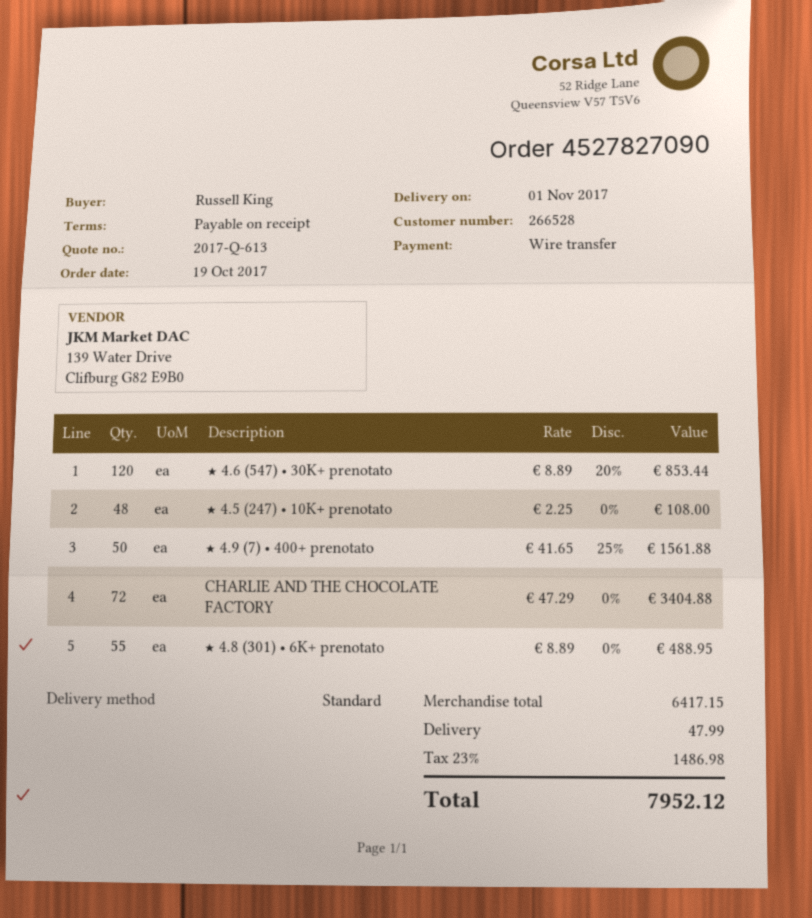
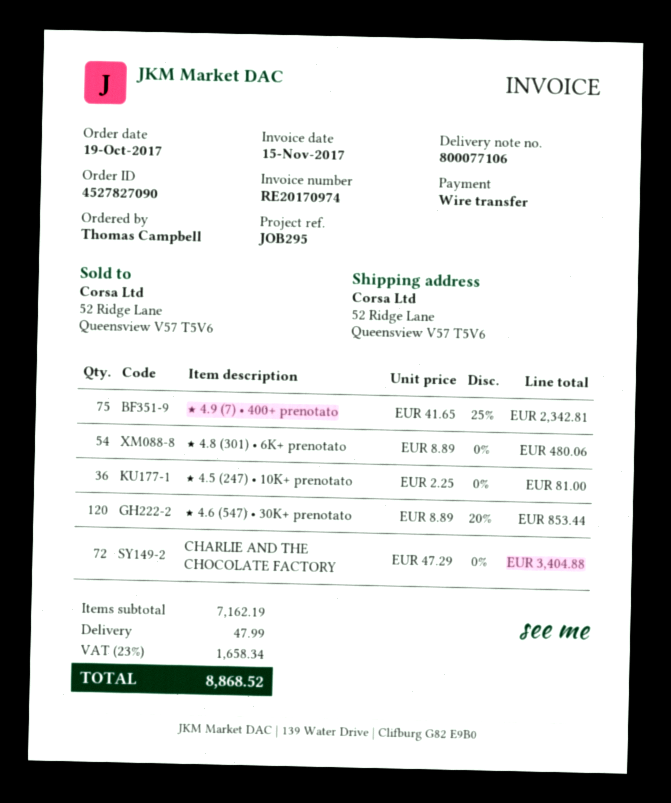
ordered by: Russell King -> Thomas Campbell
★ 4.5 (247) • 10K+ prenotato: 48 x 2.25 = 108.00 -> 36 x 2.25 = 81.00
★ 4.9 (7) • 400+ prenotato: 50 x 41.65 - 25% = 1561.88 -> 75 x 41.65 - 25% = 2342.81
★ 4.8 (301) • 6K+ prenotato: 55 x 8.89 = 488.95 -> 54 x 8.89 = 480.06
subtotal: 6417.15 -> 7162.19
tax: 23% = 1486.98 -> 23% = 1658.34
total: 7952.12 -> 8868.52

